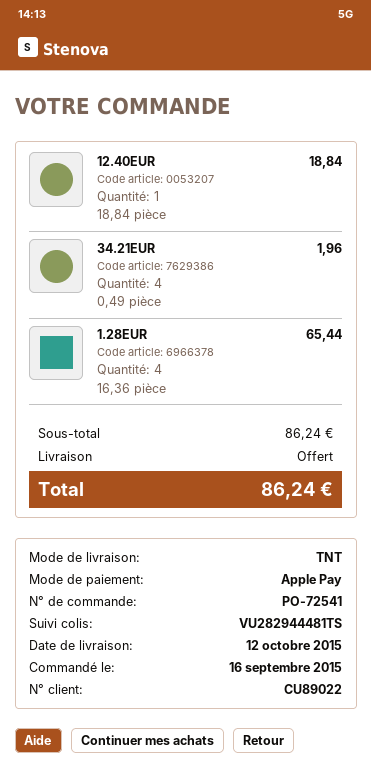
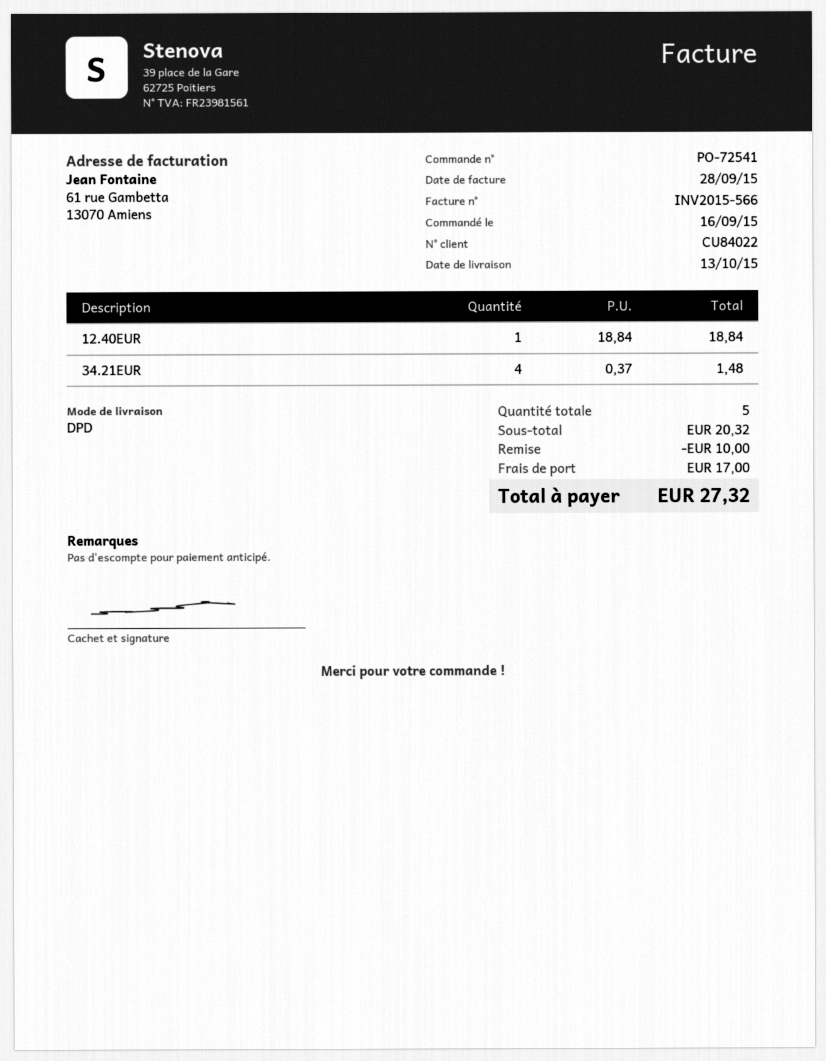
delivery date: 2015-10-12 -> 2015-10-13
customer number: CU89022 -> CU84022
shipping method: TNT -> DPD
34.21EUR: 4 x 0.49 = 1.96 -> 4 x 0.37 = 1.48
1.28EUR: 4 x 16.36 = 65.44 -> none
subtotal: 86.24 -> 20.32
discount: none -> 10.00
shipping: 0.00 -> 17.00
total: 86.24 -> 27.32

